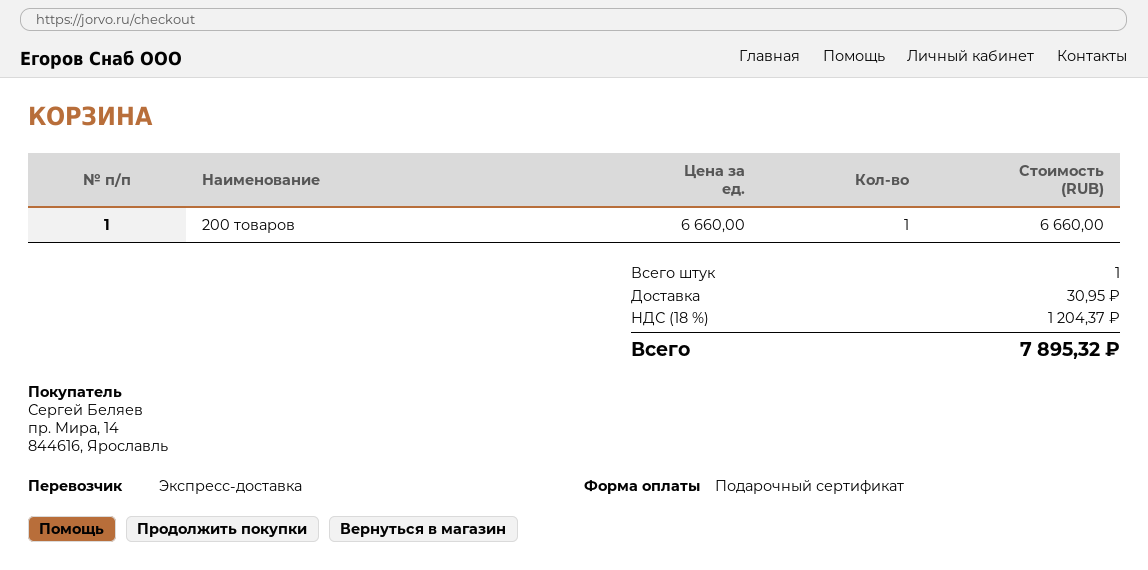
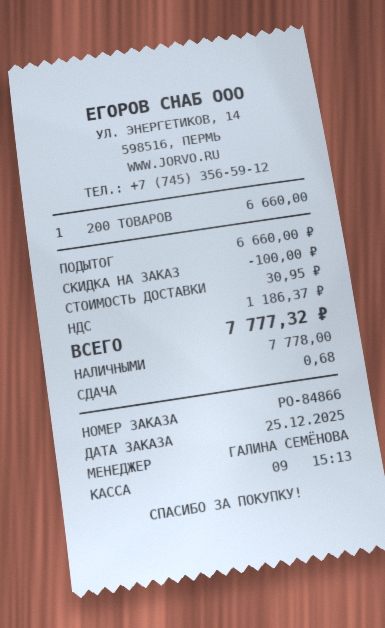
payment method: gift card -> cash
discount: none -> 100.00
tax: 1204.37 -> 1186.37
total: 7895.32 -> 7777.32

